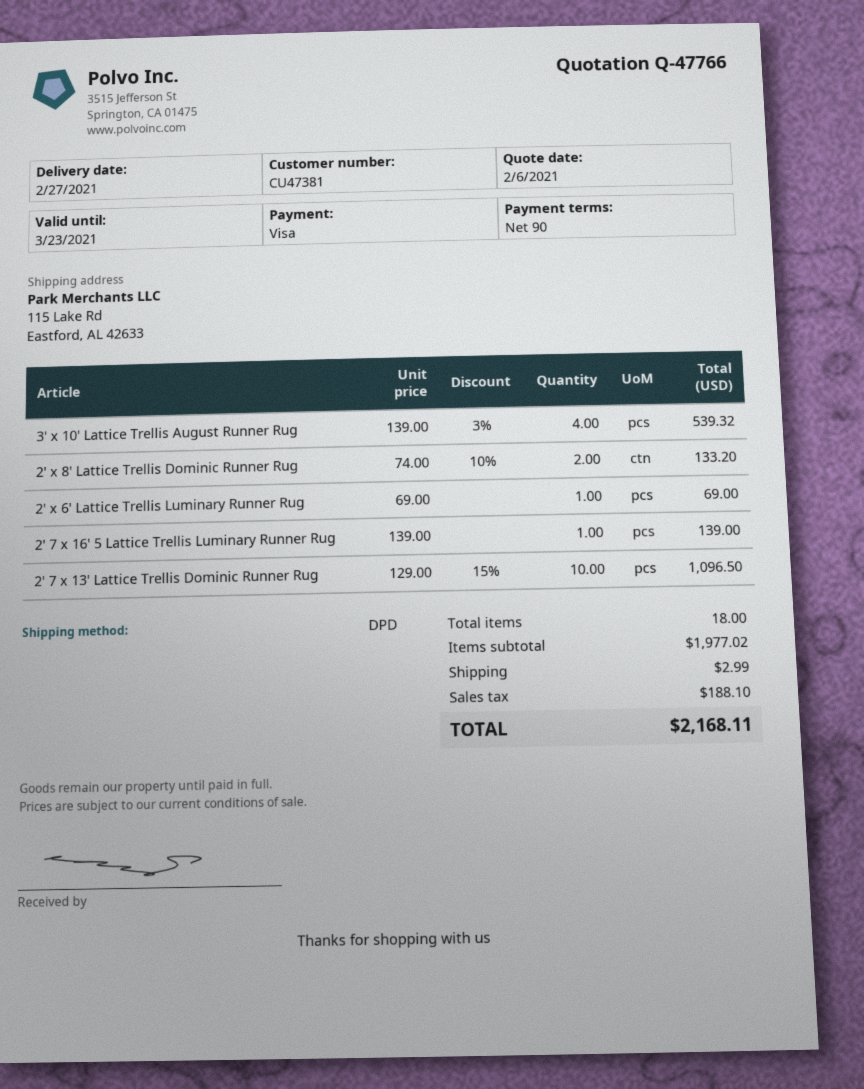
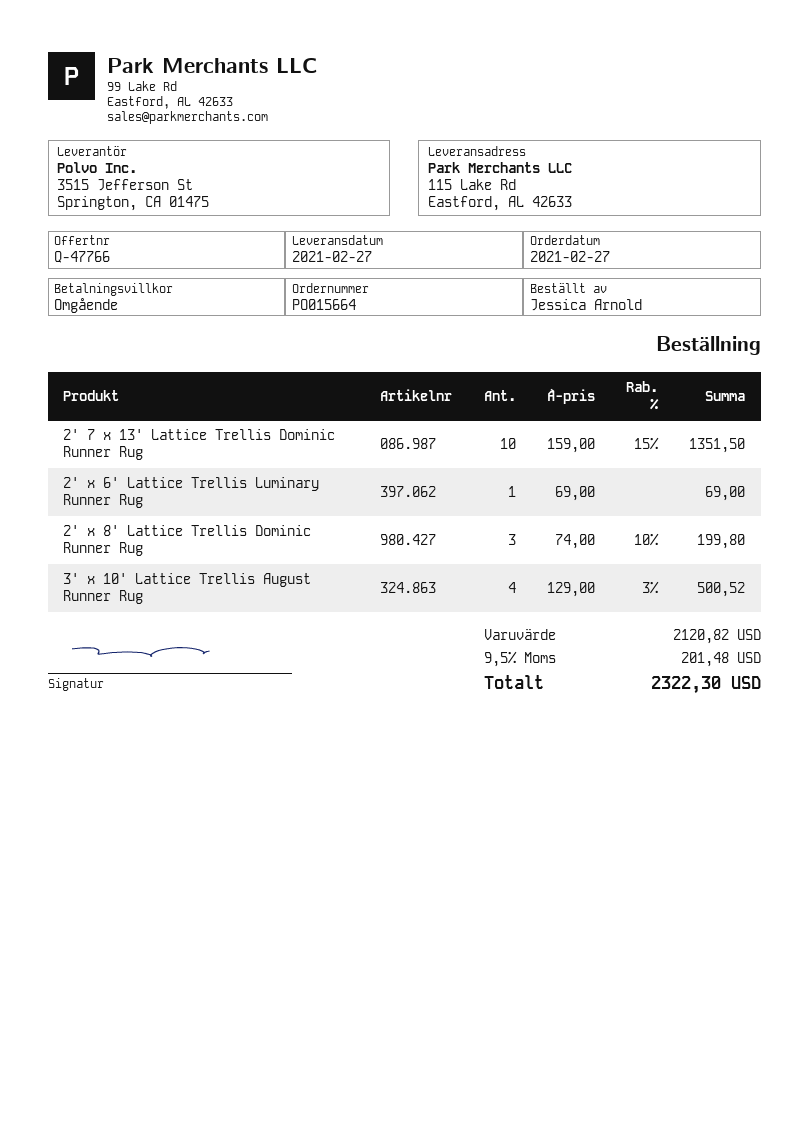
payment terms: 90 days -> on receipt
3' x 10' Lattice Trellis August Runner Rug: 4 x 139.00 - 3% = 539.32 -> 4 x 129.00 - 3% = 500.52
2' x 8' Lattice Trellis Dominic Runner Rug: 2 x 74.00 - 10% = 133.20 -> 3 x 74.00 - 10% = 199.80
2' 7 x 16' 5 Lattice Trellis Luminary Runner Rug: 1 x 139.00 = 139.00 -> none
2' 7 x 13' Lattice Trellis Dominic Runner Rug: 10 x 129.00 - 15% = 1096.50 -> 10 x 159.00 - 15% = 1351.50
subtotal: 1977.02 -> 2120.82
shipping: 2.99 -> none
tax: 188.10 -> 201.48
total: 2168.11 -> 2322.30

